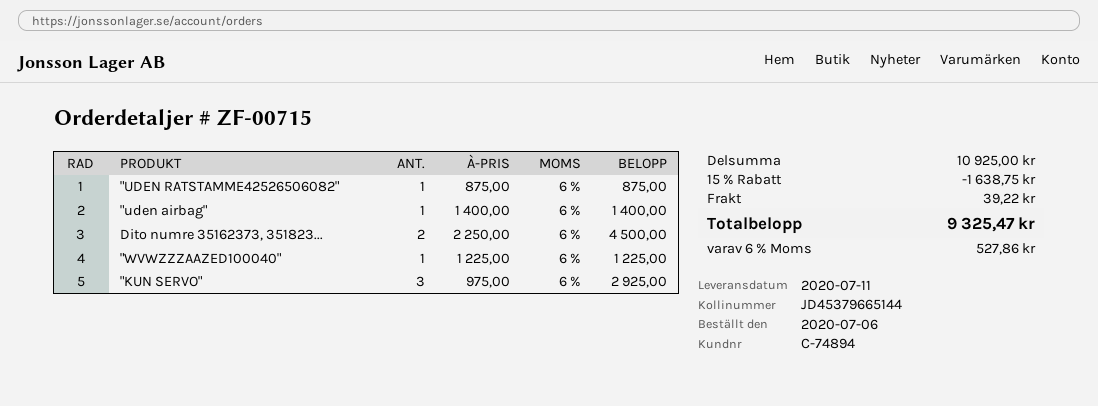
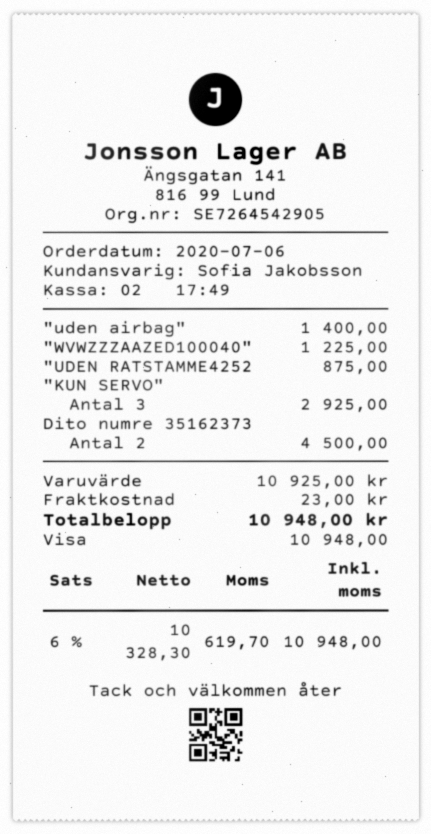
discount: 15% = 1638.75 -> none
shipping: 39.22 -> 23.00
tax: 6% = 527.86 -> 6% = 619.70
total: 9325.47 -> 10948.00

